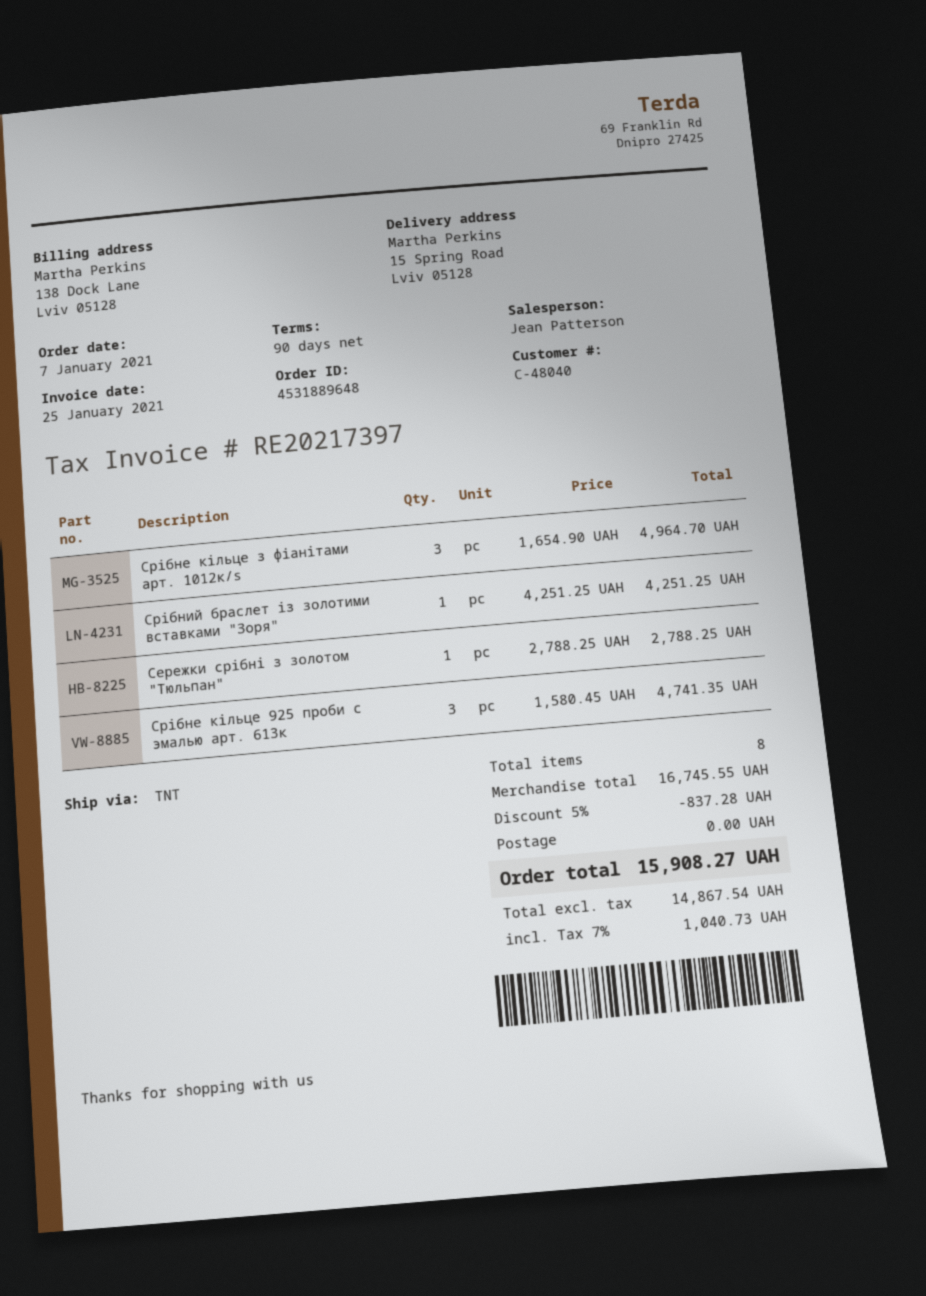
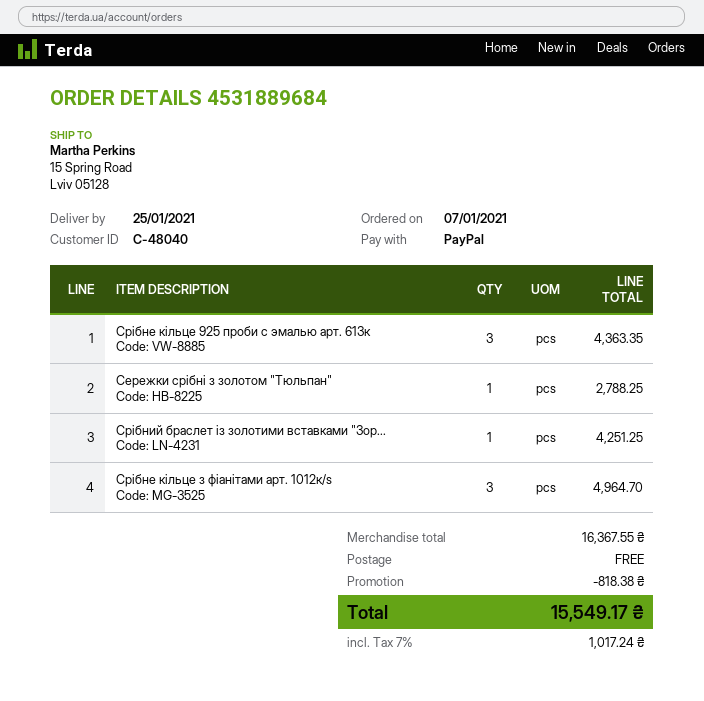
order number: 4531889648 -> 4531889684
Срібне кільце 925 проби с эмалью арт. 613к: 3 for 4741.35 -> 3 for 4363.35
subtotal: 16745.55 -> 16367.55
discount: 837.28 -> 818.38
tax: 7% = 1040.73 -> 7% = 1017.24
total: 15908.27 -> 15549.17

